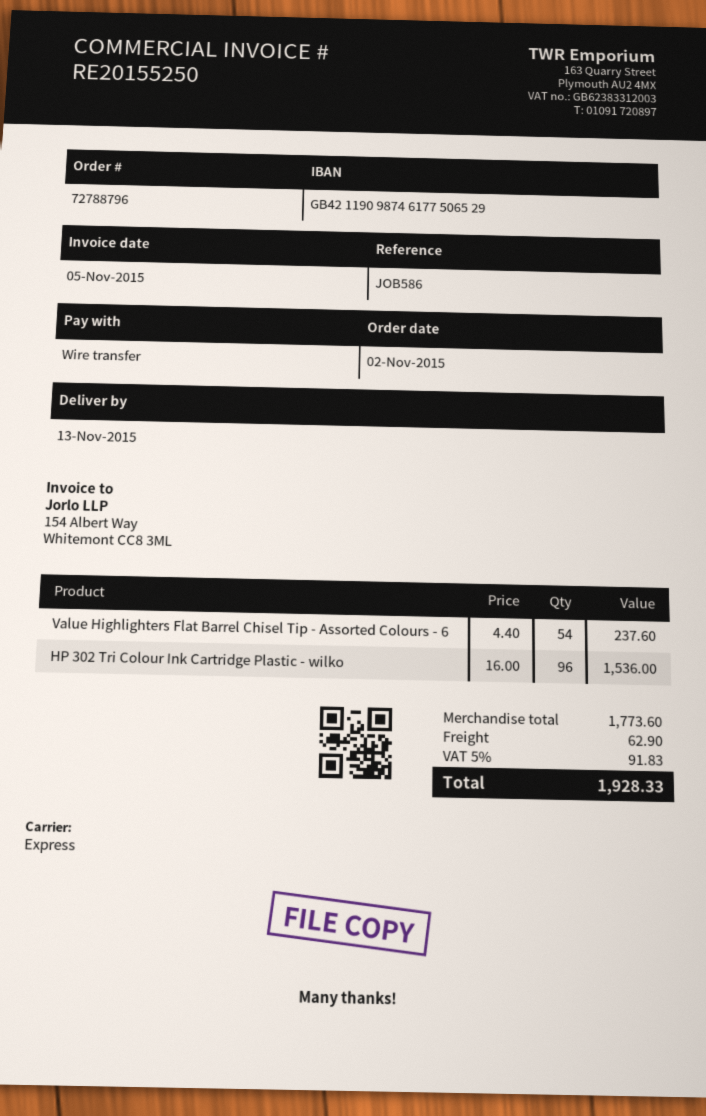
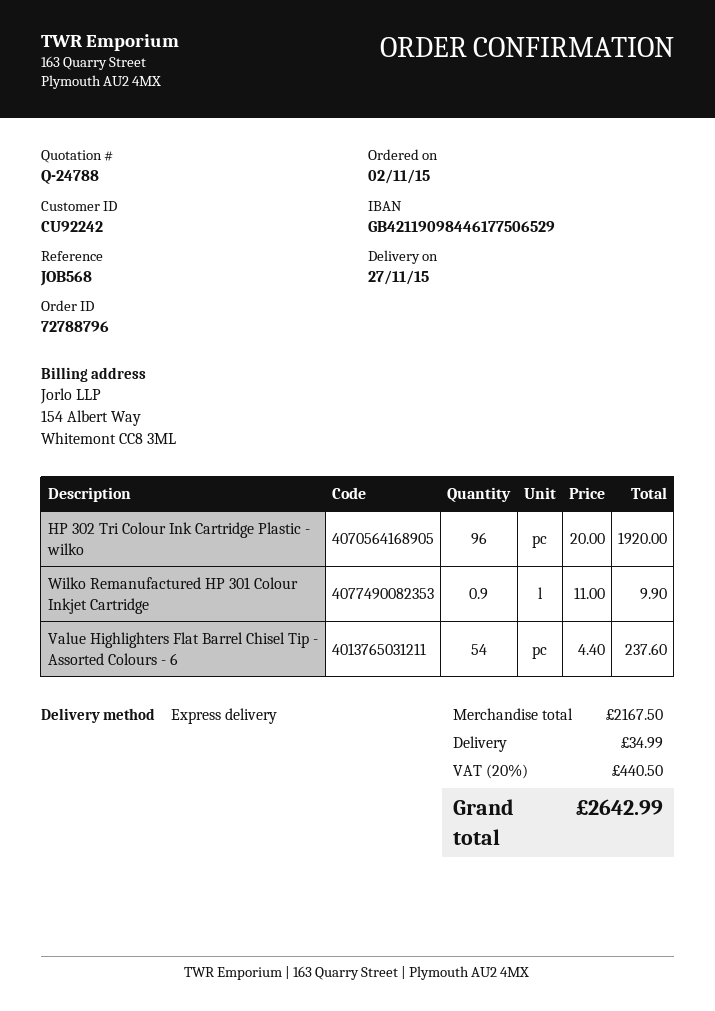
delivery date: 2015-11-13 -> 2015-11-27
reference: JOB586 -> JOB568
bank account: GB42119098746177506529 -> GB42119098446177506529
HP 302 Tri Colour Ink Cartridge Plastic - wilko: 96 x 16.00 = 1536.00 -> 96 x 20.00 = 1920.00
Wilko Remanufactured HP 301 Colour Inkjet Cartridge: none -> 0.9 x 11.00 = 9.90
subtotal: 1773.60 -> 2167.50
shipping: 62.90 -> 34.99
tax: 5% = 91.83 -> 20% = 440.50
total: 1928.33 -> 2642.99

